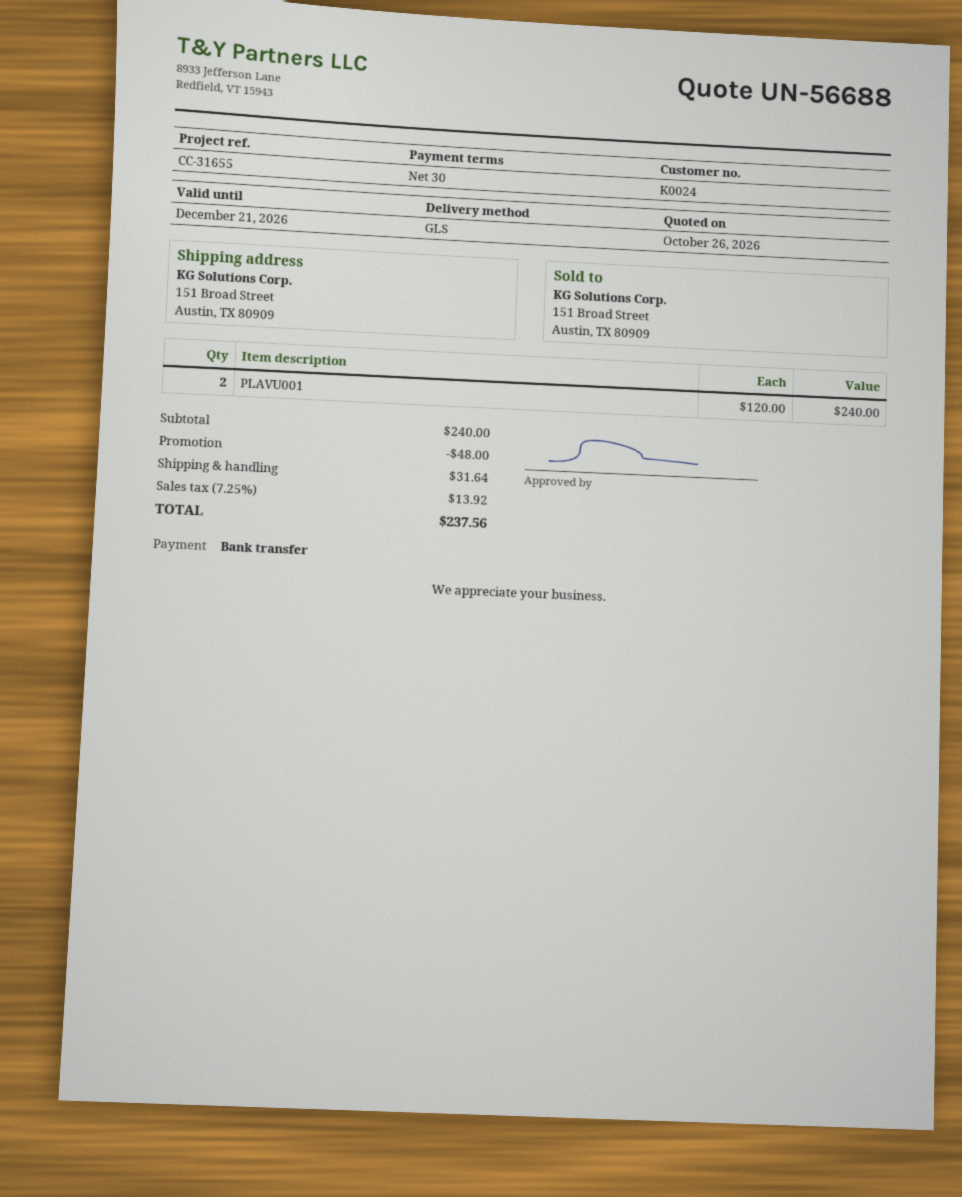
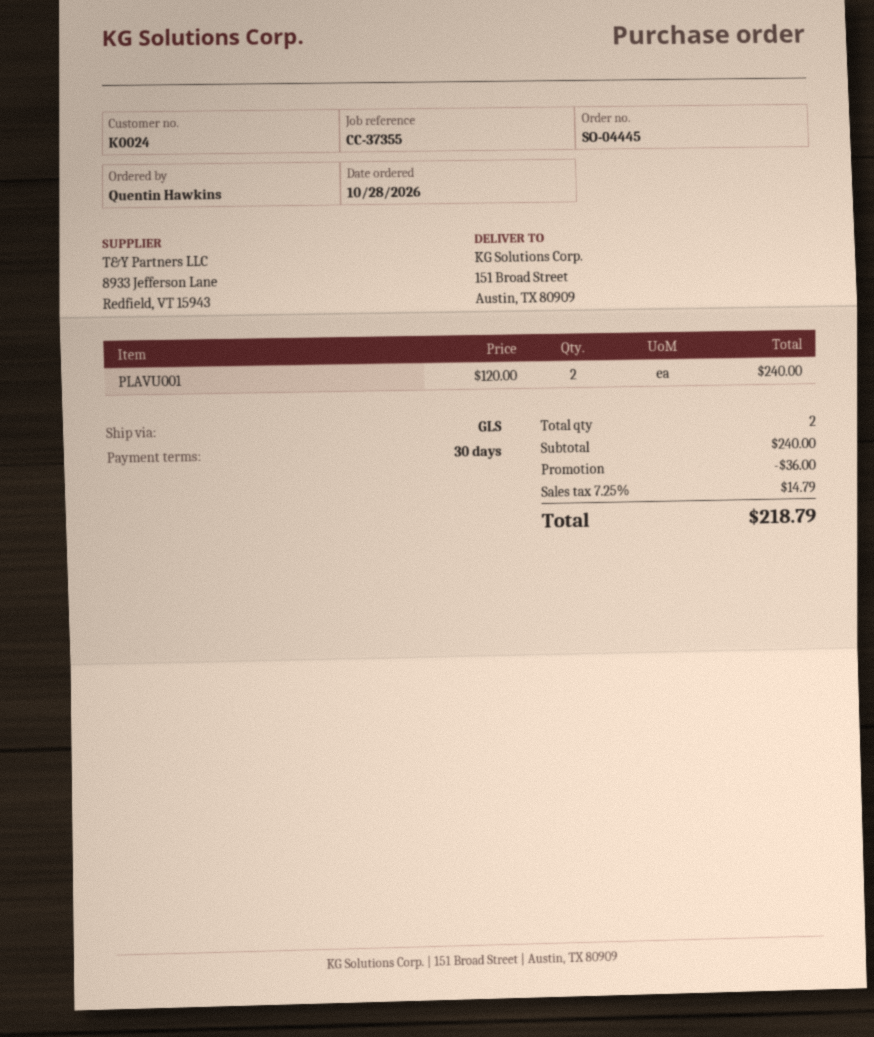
reference: CC-31655 -> CC-37355
discount: 48.00 -> 36.00
shipping: 31.64 -> none
tax: 7.25% = 13.92 -> 7.25% = 14.79
total: 237.56 -> 218.79

